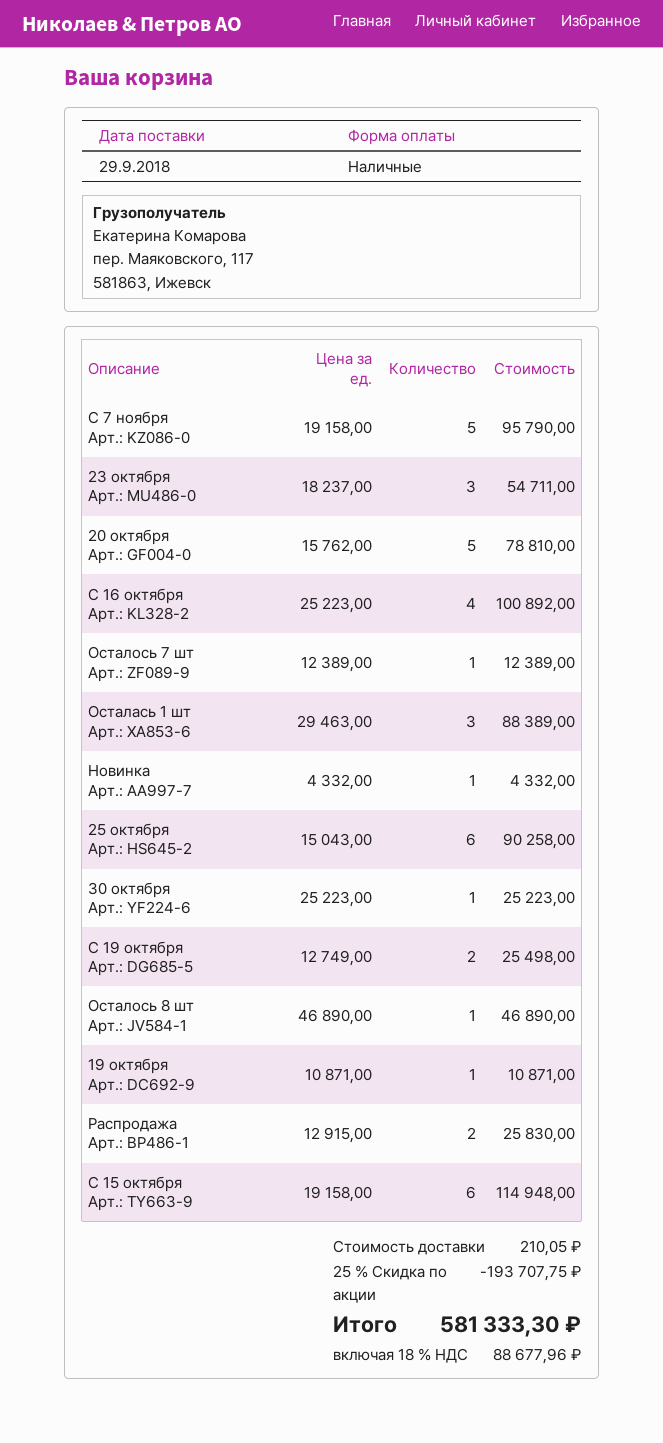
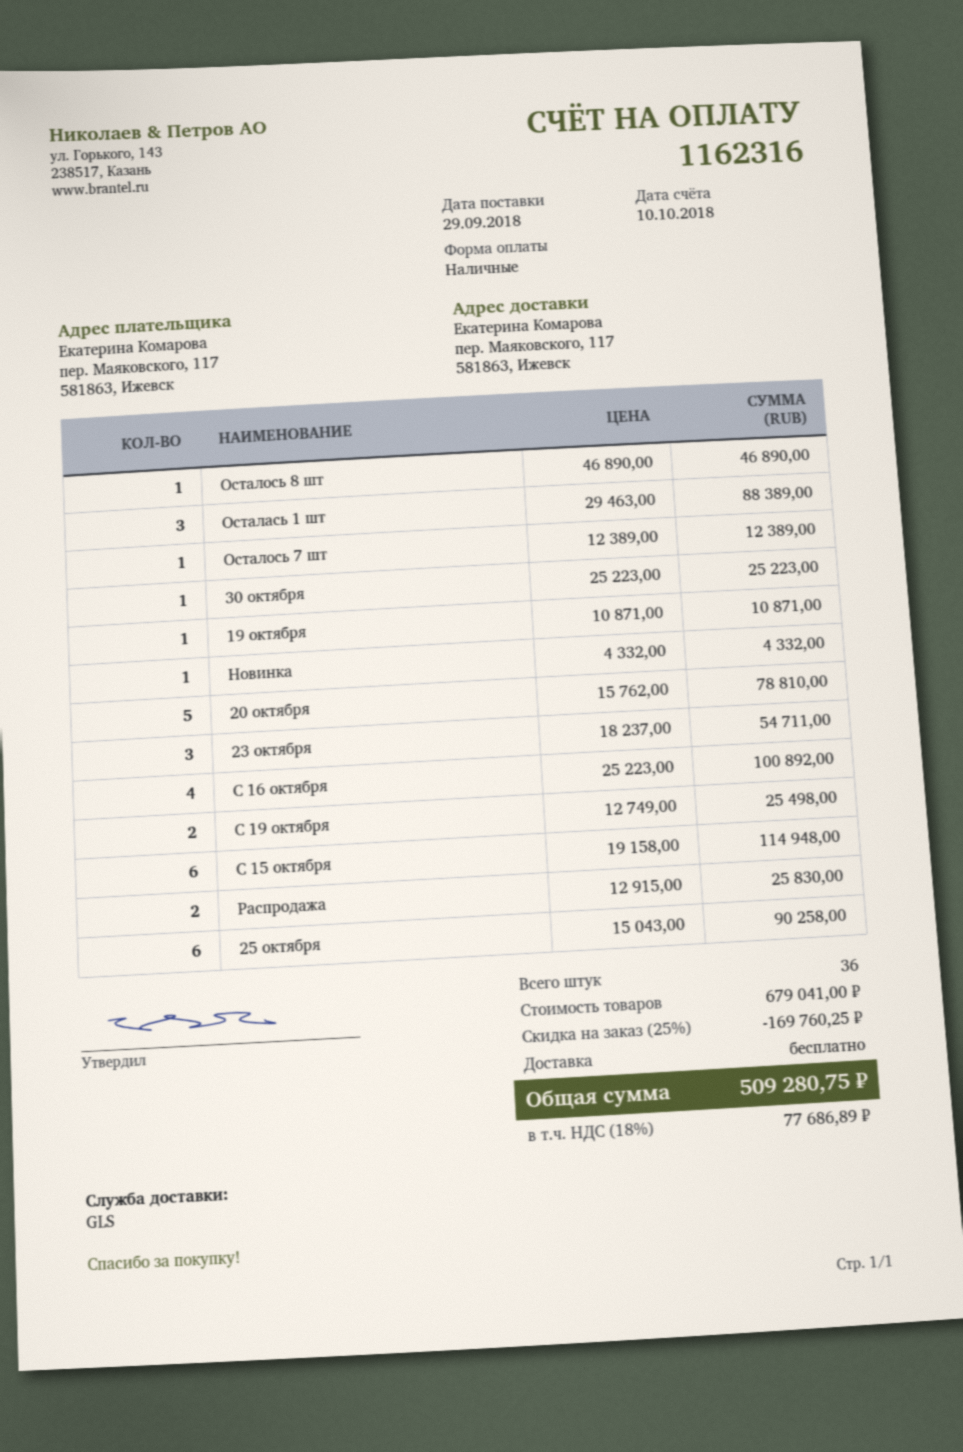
С 7 ноября: 5 x 19158.00 = 95790.00 -> none
discount: 25% = 193707.75 -> 25% = 169760.25
shipping: 210.05 -> 0.00
tax: 18% = 88677.96 -> 18% = 77686.89
total: 581333.30 -> 509280.75

